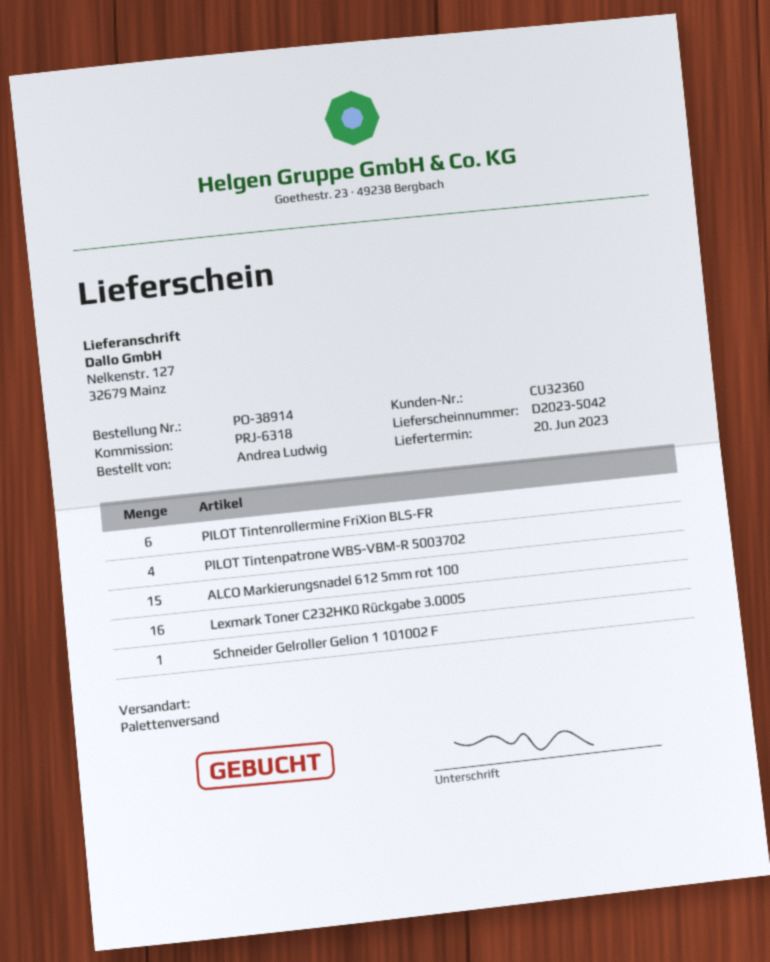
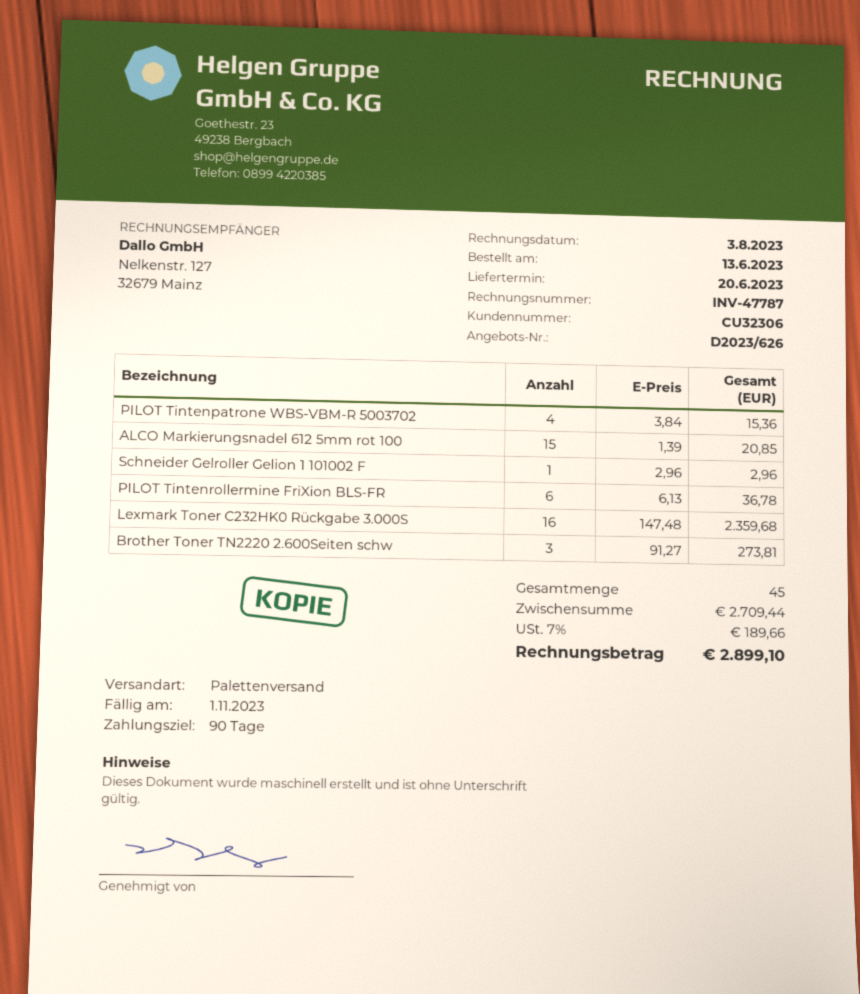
customer number: CU32360 -> CU32306
Brother Toner TN2220 2.600Seiten schw: none -> 3

